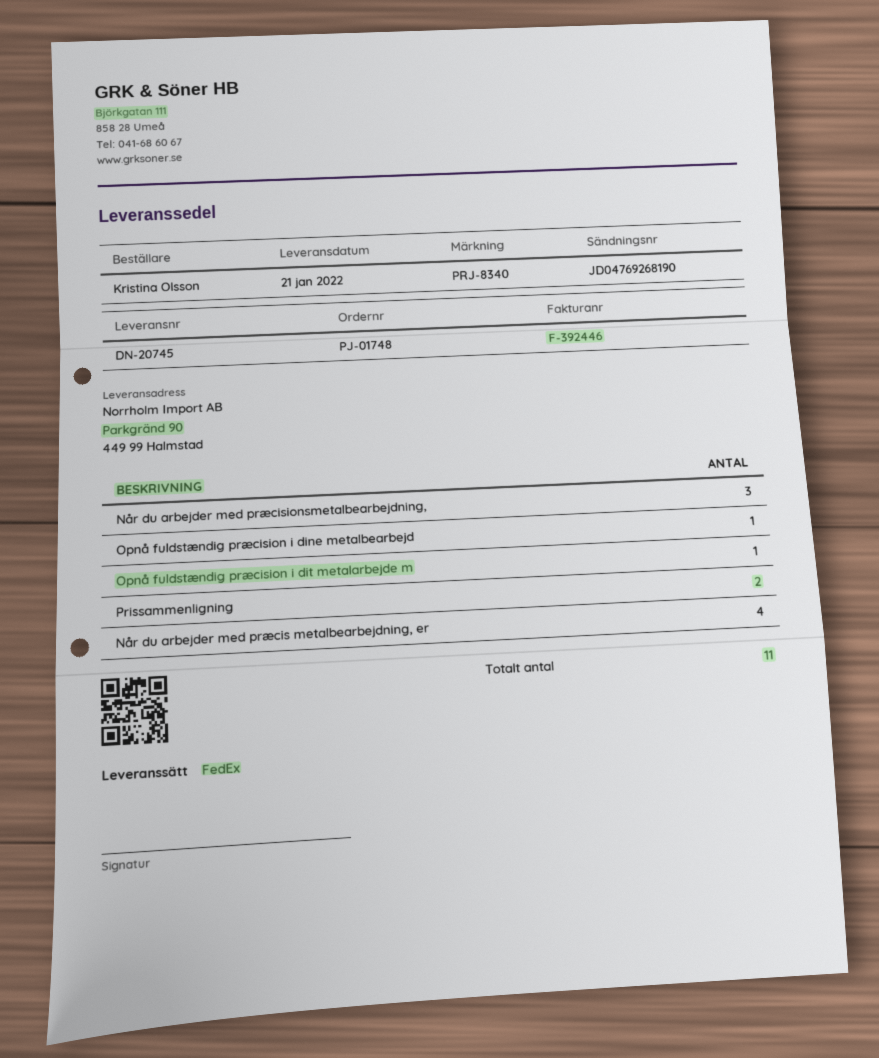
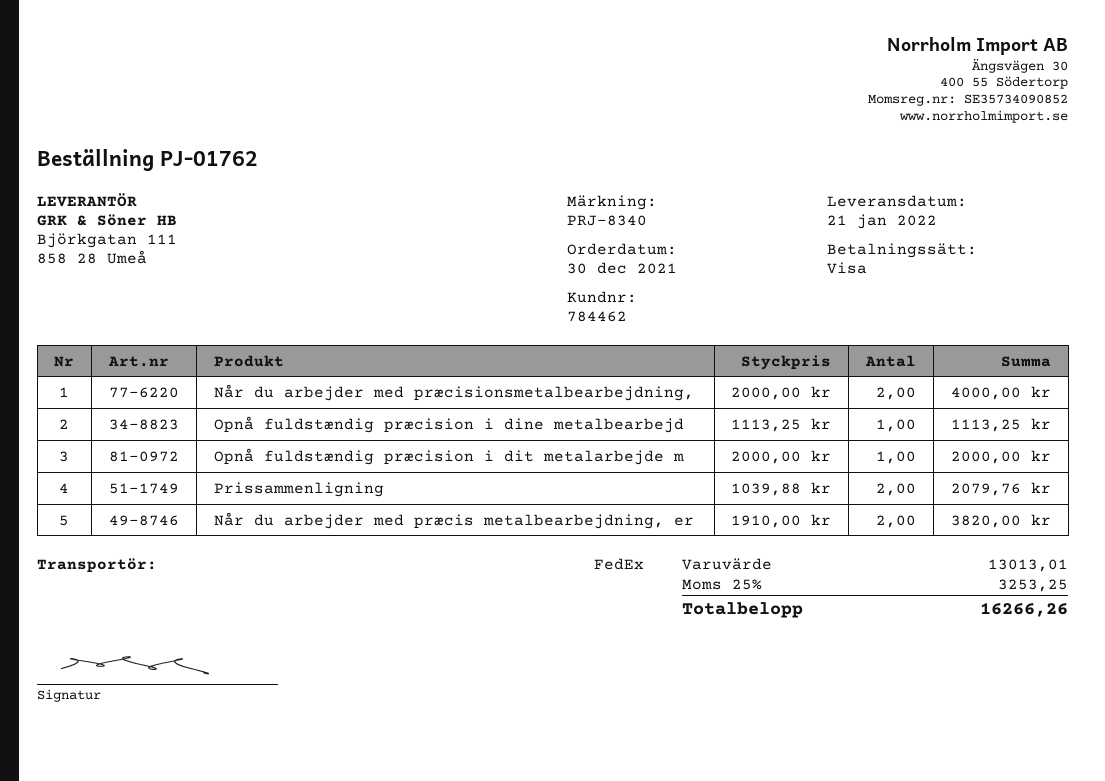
order number: PJ-01748 -> PJ-01762
Når du arbejder med præcisionsmetalbearbejdning,: 3 -> 2
Når du arbejder med præcis metalbearbejdning, er: 4 -> 2

